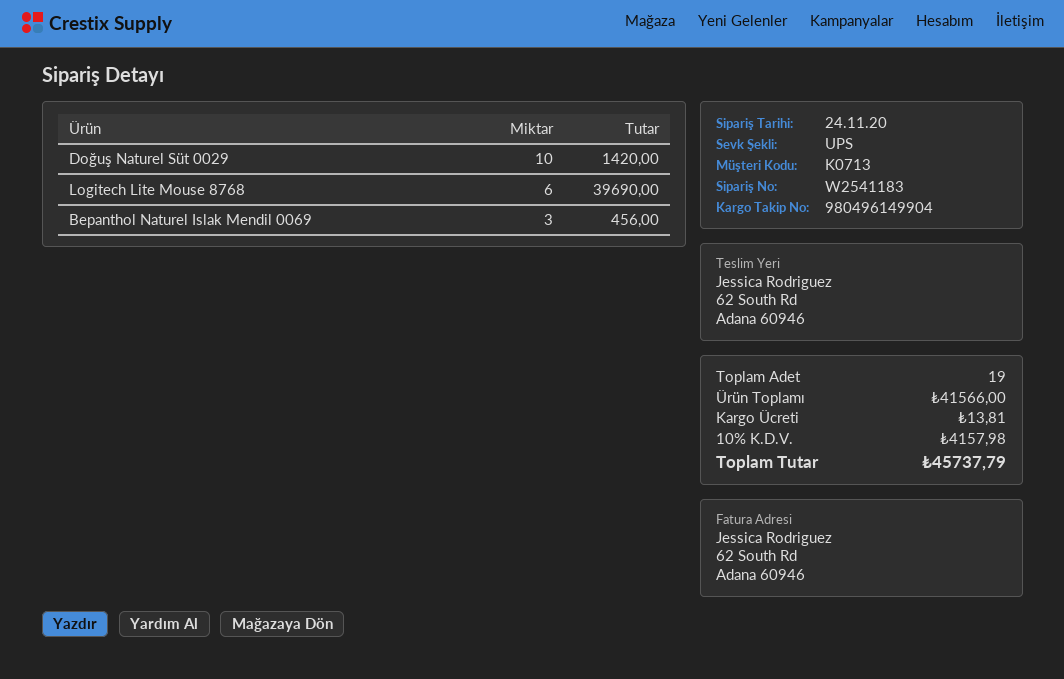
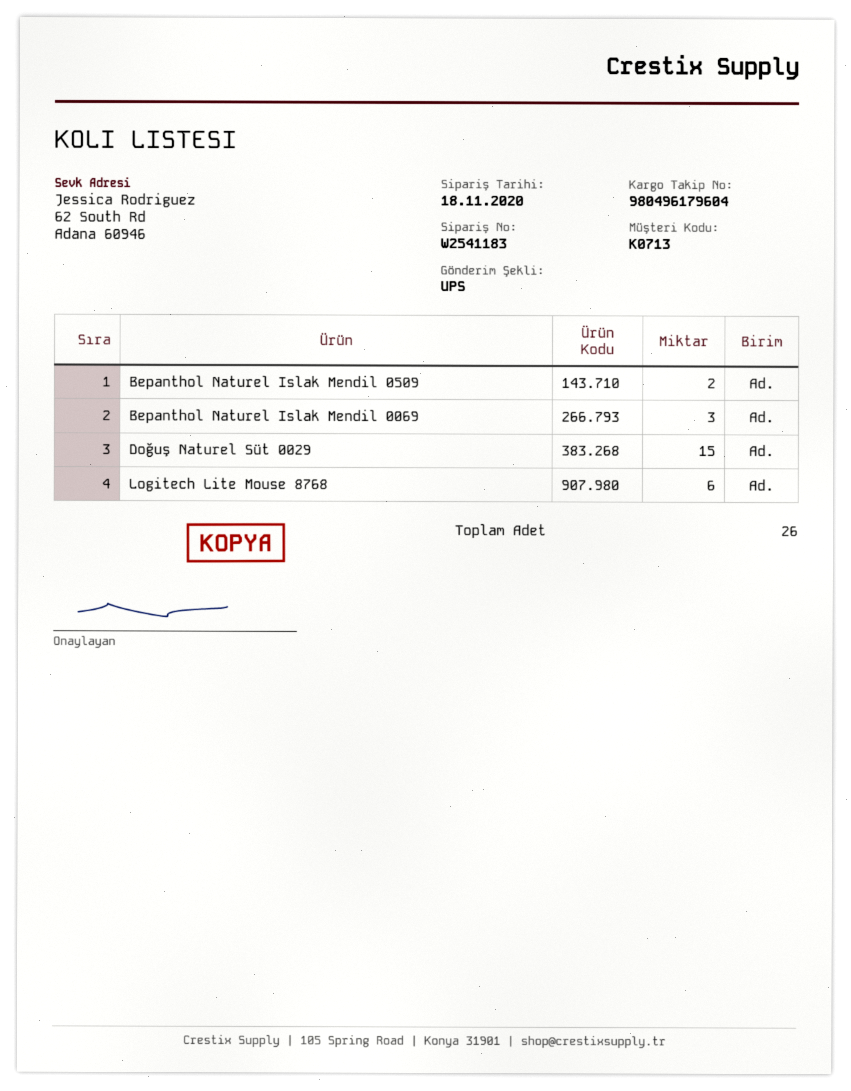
order date: 2020-11-24 -> 2020-11-18
tracking number: 980496149904 -> 980496179604
Doğuş Naturel Süt 0029: 10 -> 15
Bepanthol Naturel Islak Mendil 0509: none -> 2
total quantity: 19 -> 26

